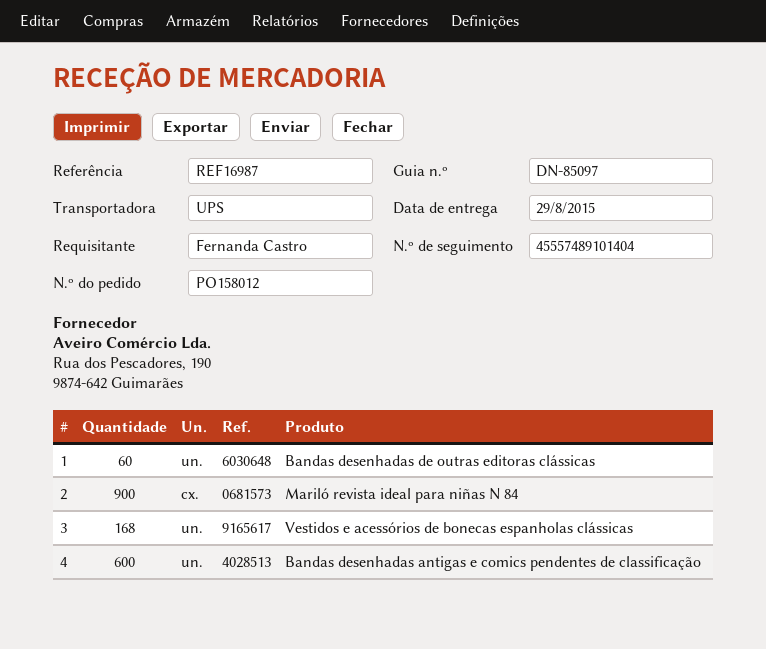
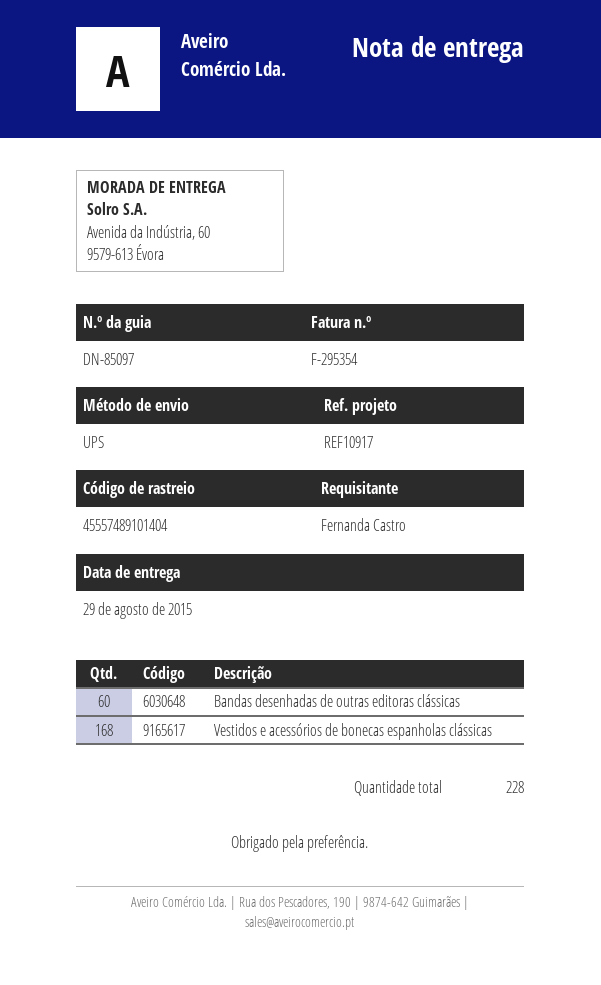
reference: REF16987 -> REF10917
Mariló revista ideal para niñas N 84: 900 -> none
Bandas desenhadas antigas e comics pendentes de classificação: 600 -> none

